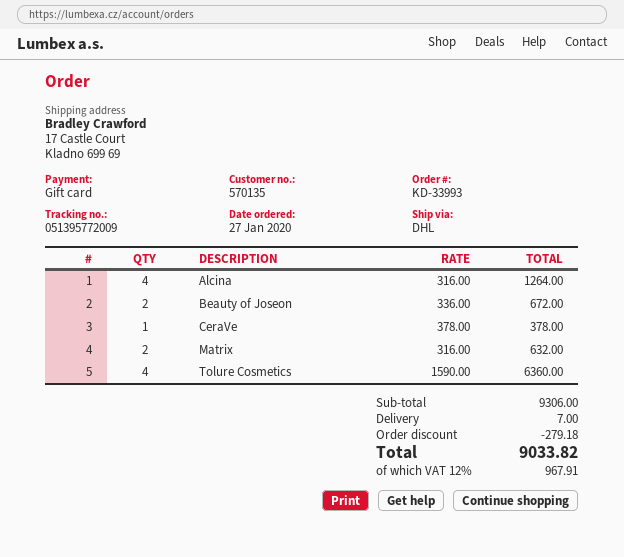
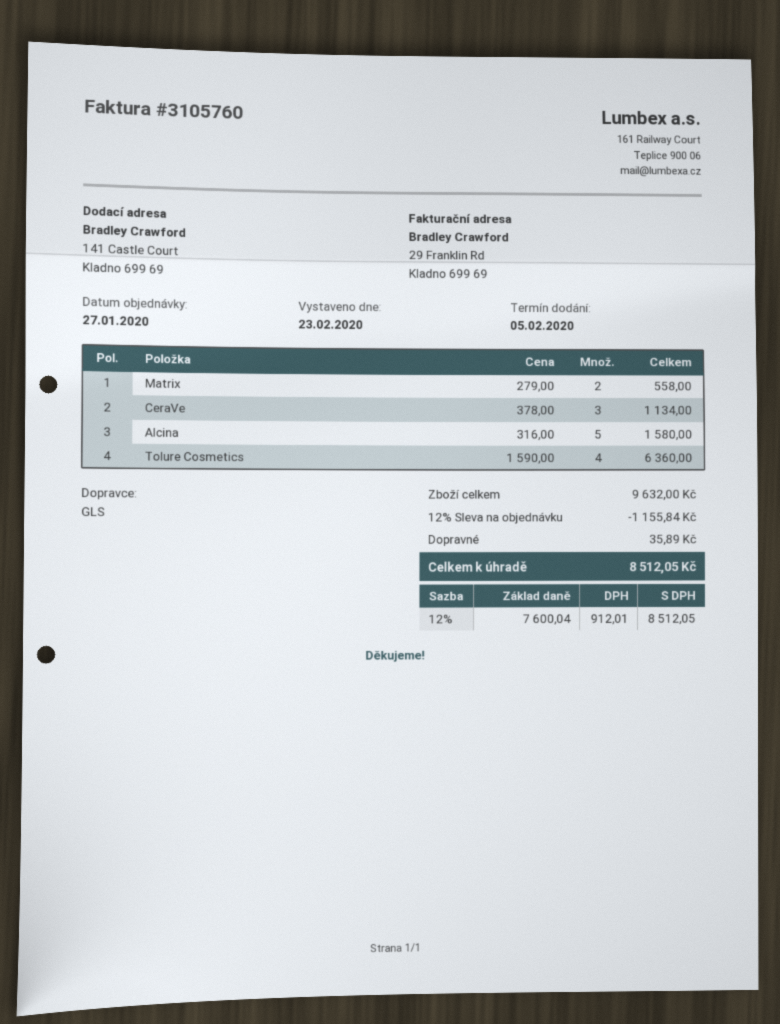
shipping method: DHL -> GLS
ship to: 17 Castle Court, Kladno 699 69 -> 141 Castle Court, Kladno 699 69
Alcina: 4 x 316.00 = 1264.00 -> 5 x 316.00 = 1580.00
Beauty of Joseon: 2 x 336.00 = 672.00 -> none
CeraVe: 1 x 378.00 = 378.00 -> 3 x 378.00 = 1134.00
Matrix: 2 x 316.00 = 632.00 -> 2 x 279.00 = 558.00
subtotal: 9306.00 -> 9632.00
discount: 279.18 -> 1155.84
shipping: 7.00 -> 35.89
tax: 12% = 967.91 -> 12% = 912.01
total: 9033.82 -> 8512.05

